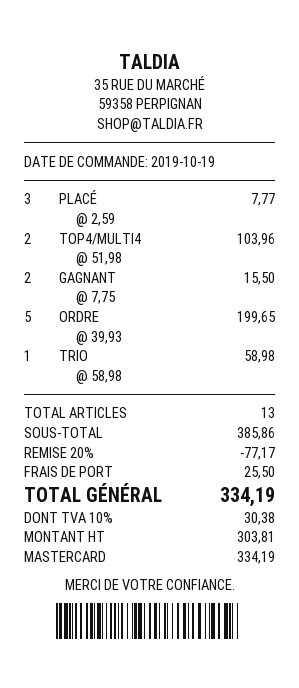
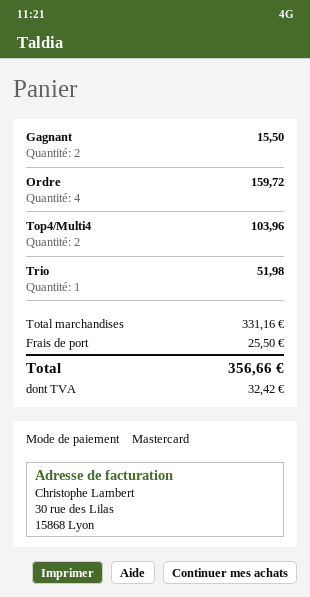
PLACÉ: 3 for 7.77 -> none
ORDRE: 5 for 199.65 -> 4 for 159.72
TRIO: 1 for 58.98 -> 1 for 51.98
subtotal: 385.86 -> 331.16
discount: 20% = 77.17 -> none
tax: 30.38 -> 32.42
total: 334.19 -> 356.66

